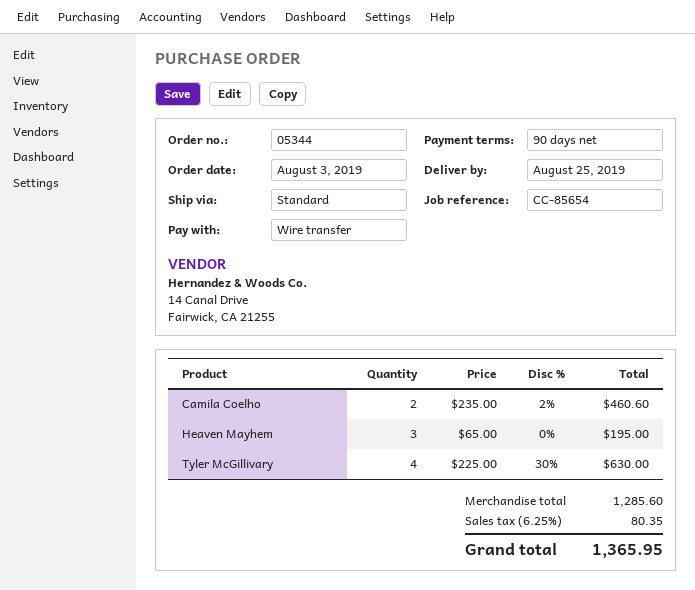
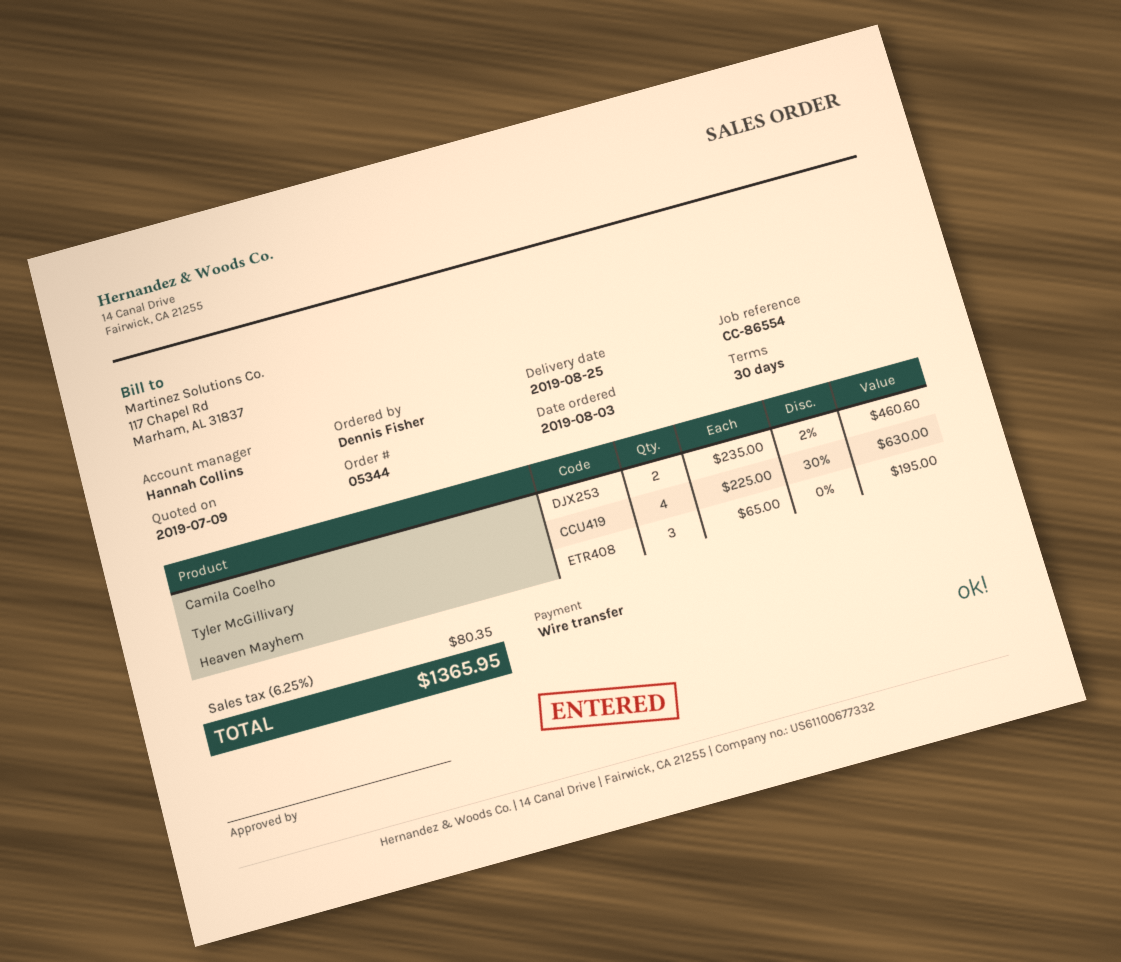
payment terms: 90 days -> 30 days
reference: CC-85654 -> CC-86554

